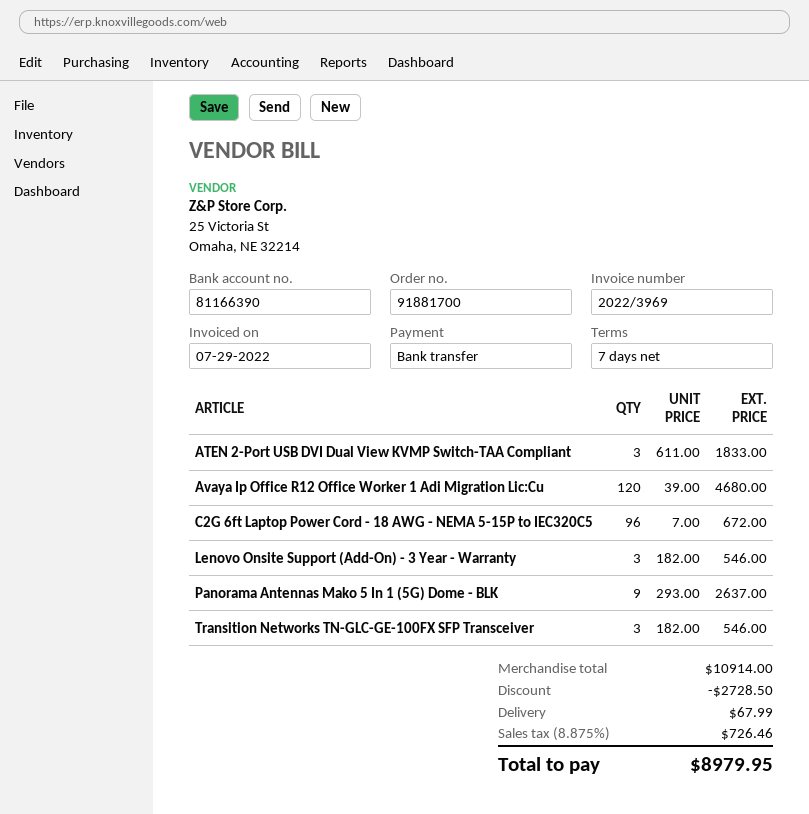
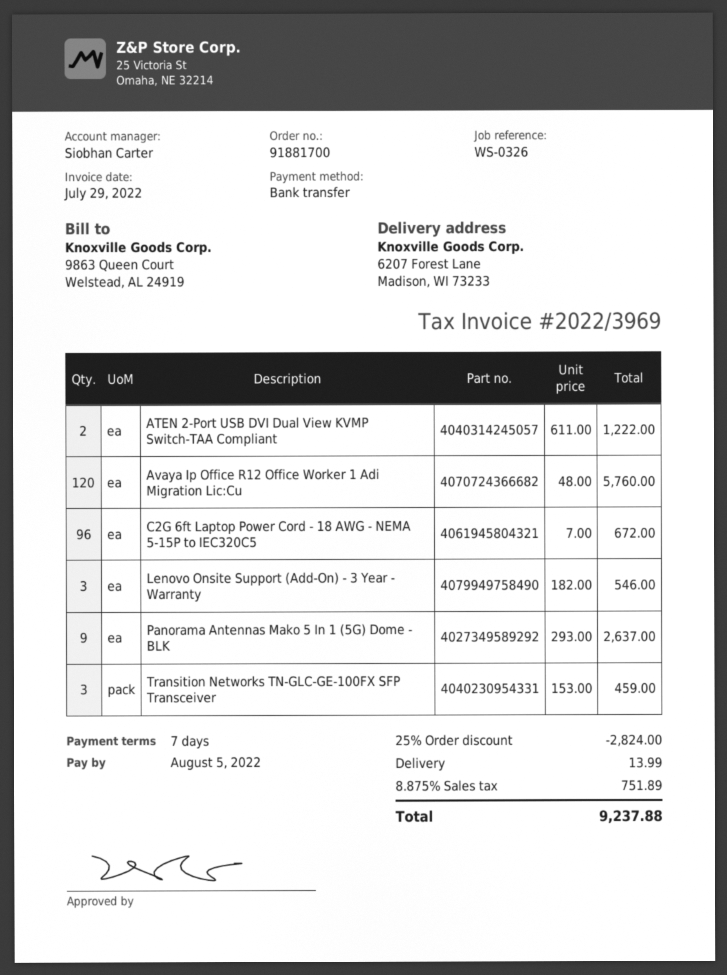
ATEN 2-Port USB DVI Dual View KVMP Switch-TAA Compliant: 3 x 611.00 = 1833.00 -> 2 x 611.00 = 1222.00
Avaya Ip Office R12 Office Worker 1 Adi Migration Lic:Cu: 120 x 39.00 = 4680.00 -> 120 x 48.00 = 5760.00
Transition Networks TN-GLC-GE-100FX SFP Transceiver: 3 x 182.00 = 546.00 -> 3 x 153.00 = 459.00
discount: 2728.50 -> 2824.00
shipping: 67.99 -> 13.99
tax: 8.875% = 726.46 -> 8.875% = 751.89
total: 8979.95 -> 9237.88

